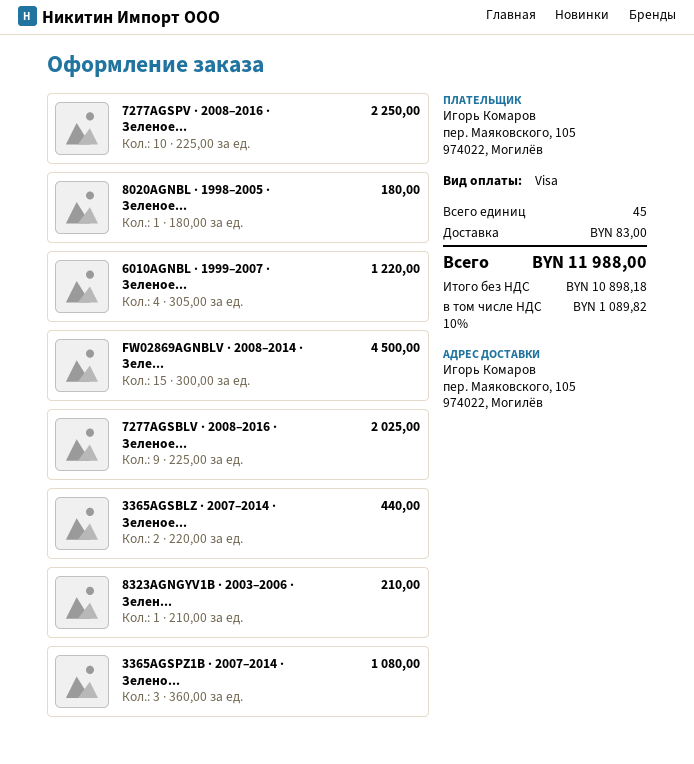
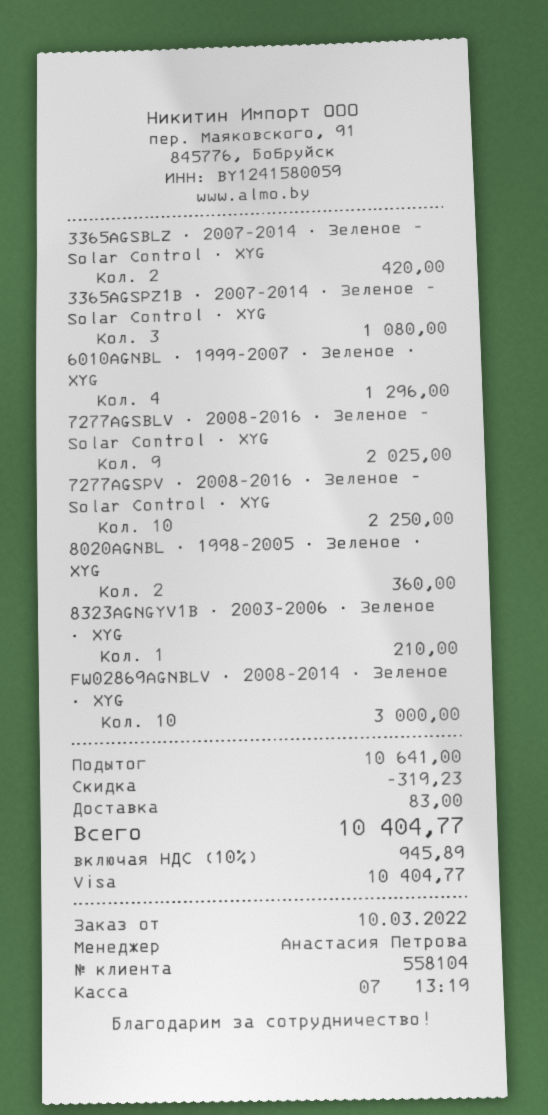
8020AGNBL · 1998–2005 · Зеленое...: 1 for 180.00 -> 2 for 360.00
6010AGNBL · 1999–2007 · Зеленое...: 4 for 1220.00 -> 4 for 1296.00
FW02869AGNBLV · 2008–2014 · Зеле...: 15 for 4500.00 -> 10 for 3000.00
3365AGSBLZ · 2007–2014 · Зеленое...: 2 for 440.00 -> 2 for 420.00
discount: none -> 319.23
tax: 10% = 1089.82 -> 10% = 945.89
total: 11988.00 -> 10404.77

